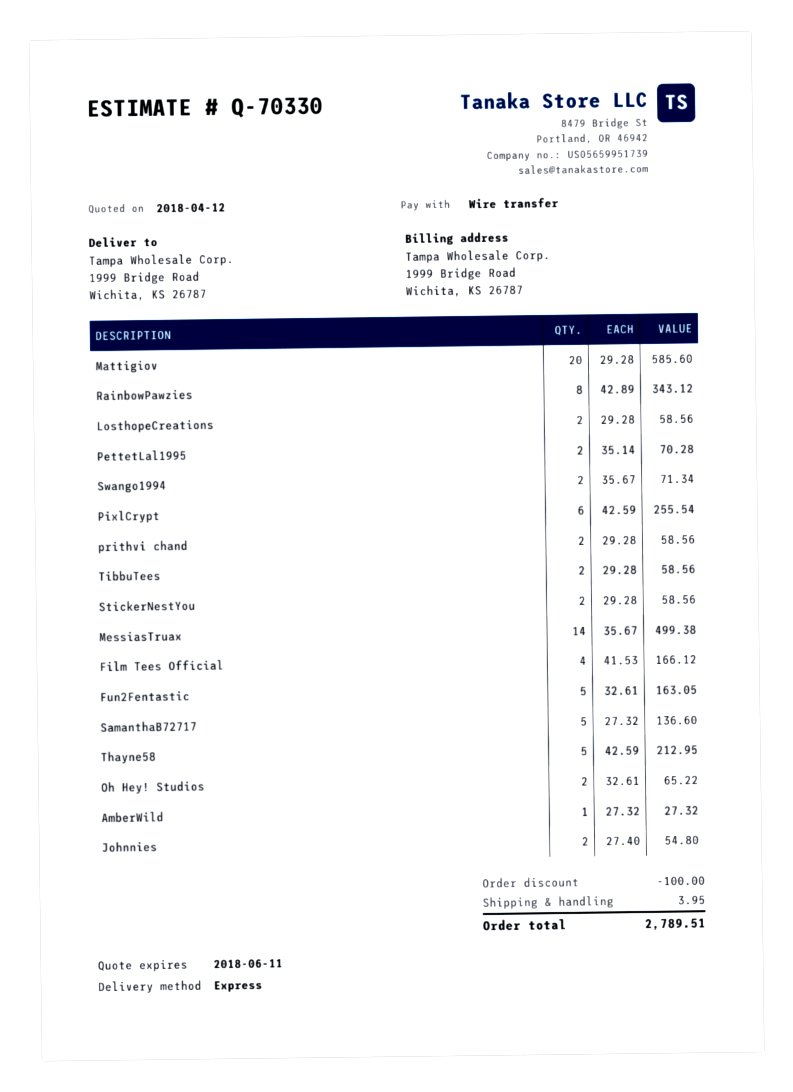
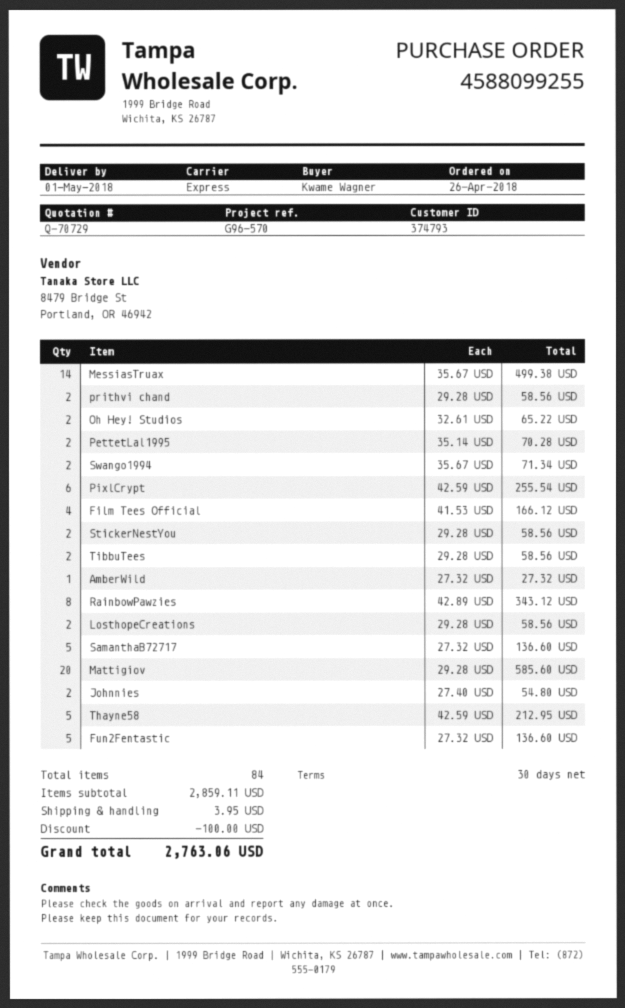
quote number: Q-70330 -> Q-70729
Fun2Fentastic: 5 x 32.61 = 163.05 -> 5 x 27.32 = 136.60
total: 2789.51 -> 2763.06

